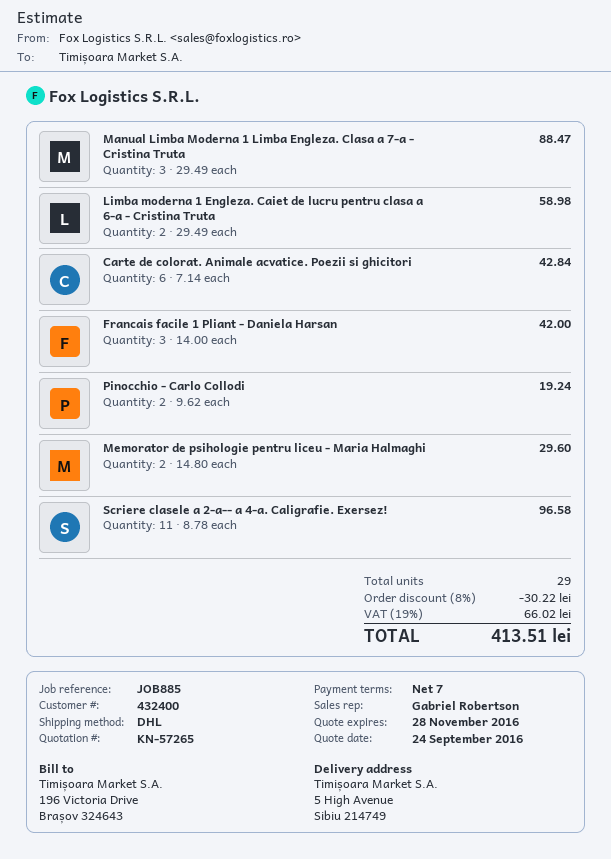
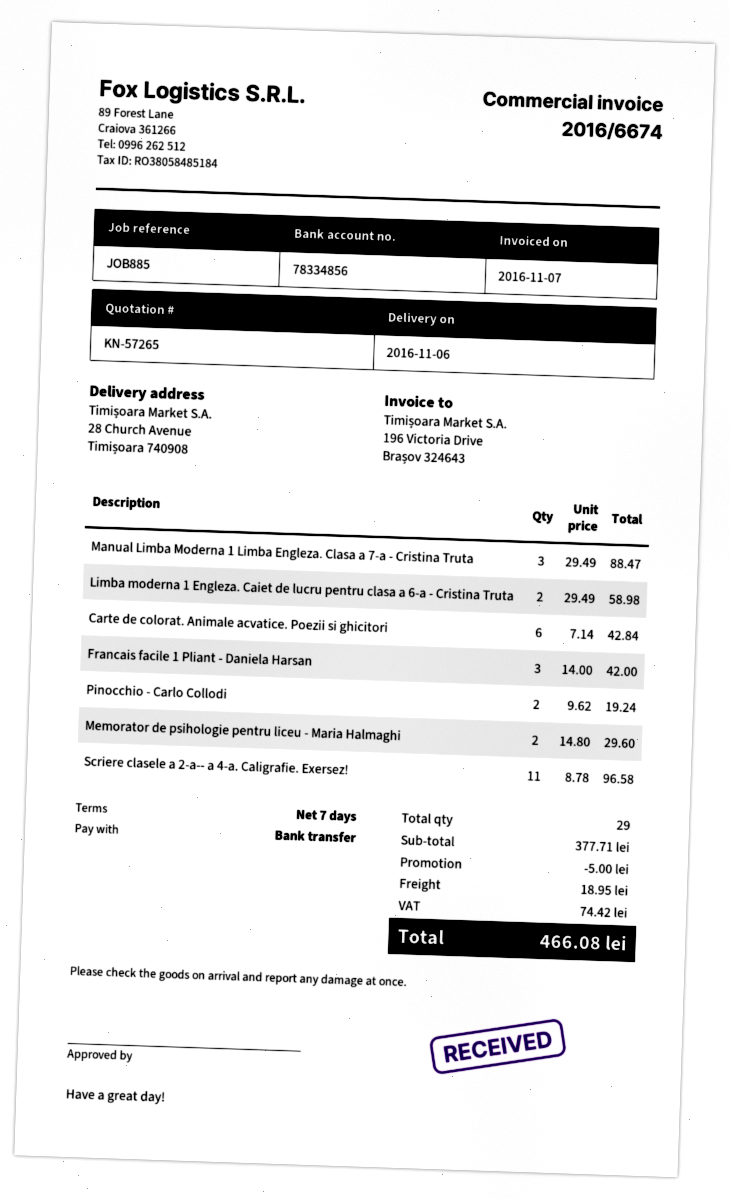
ship to: 5 High Avenue, Sibiu 214749 -> 28 Church Avenue, Timișoara 740908
discount: 30.22 -> 5.00
shipping: none -> 18.95
tax: 66.02 -> 74.42
total: 413.51 -> 466.08

